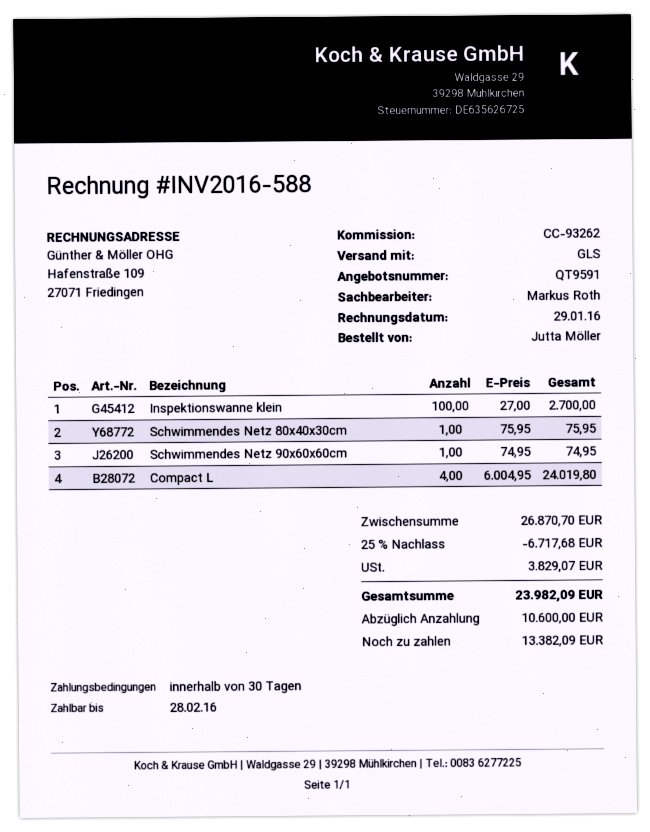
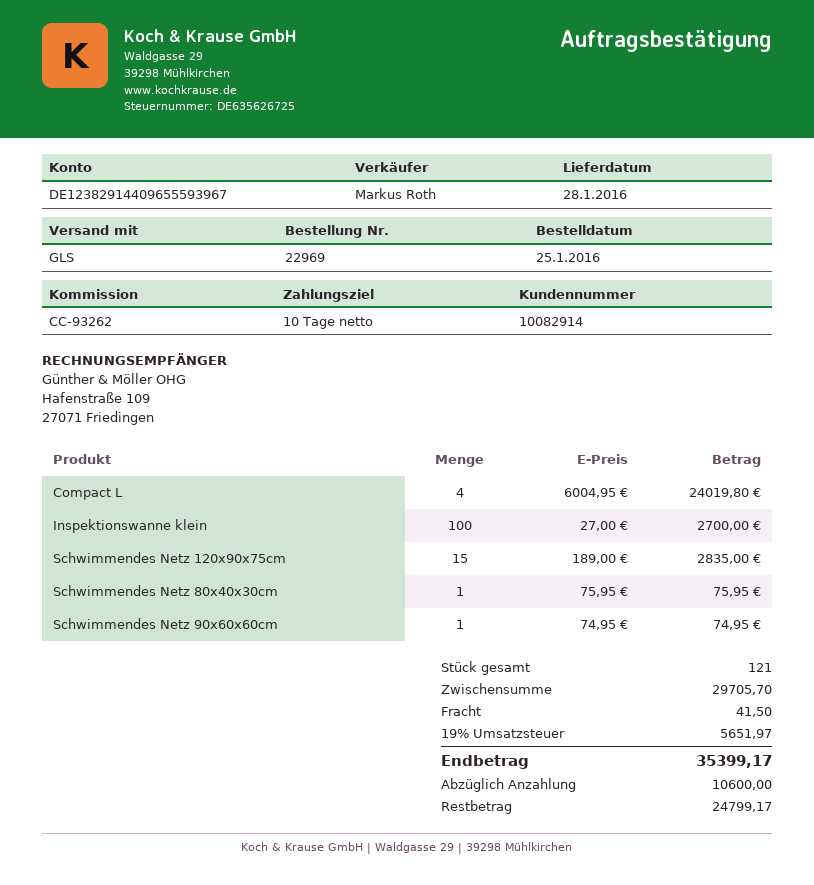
payment terms: 30 days -> 10 days
Schwimmendes Netz 120x90x75cm: none -> 15 x 189.00 = 2835.00
subtotal: 26870.70 -> 29705.70
discount: 25% = 6717.68 -> none
shipping: none -> 41.50
tax: 3829.07 -> 5651.97
total: 23982.09 -> 35399.17
balance: 13382.09 -> 24799.17

